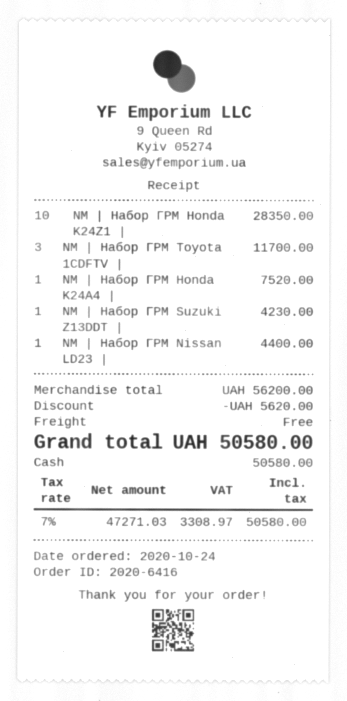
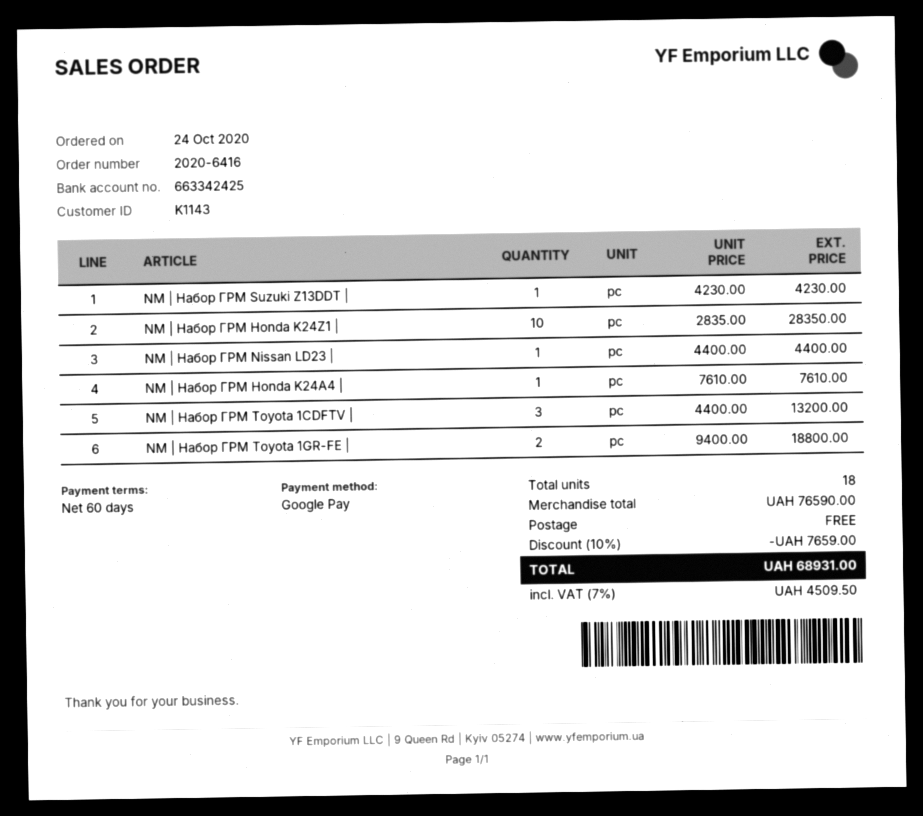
payment method: cash -> Google Pay
NM | Набор ГРМ Toyota 1CDFTV |: 3 for 11700.00 -> 3 for 13200.00
NM | Набор ГРМ Honda K24A4 |: 1 for 7520.00 -> 1 for 7610.00
NM | Набор ГРМ Toyota 1GR-FE |: none -> 2 for 18800.00
subtotal: 56200.00 -> 76590.00
discount: 5620.00 -> 7659.00
tax: 7% = 3308.97 -> 7% = 4509.50
total: 50580.00 -> 68931.00

